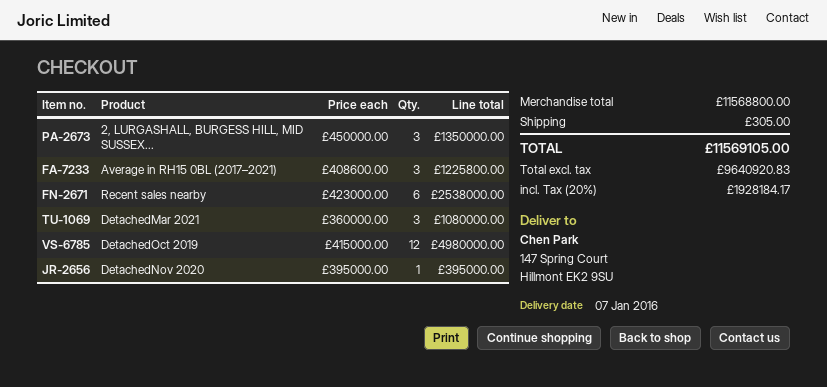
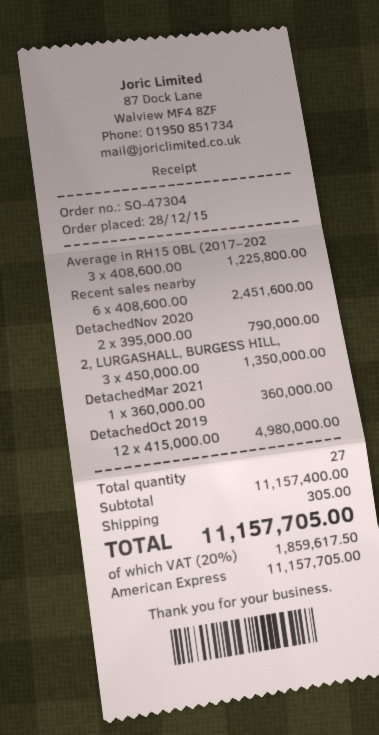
Recent sales nearby: 6 x 423000.00 = 2538000.00 -> 6 x 408600.00 = 2451600.00
DetachedMar 2021: 3 x 360000.00 = 1080000.00 -> 1 x 360000.00 = 360000.00
DetachedNov 2020: 1 x 395000.00 = 395000.00 -> 2 x 395000.00 = 790000.00
subtotal: 11568800.00 -> 11157400.00
tax: 20% = 1928184.17 -> 20% = 1859617.50
total: 11569105.00 -> 11157705.00

